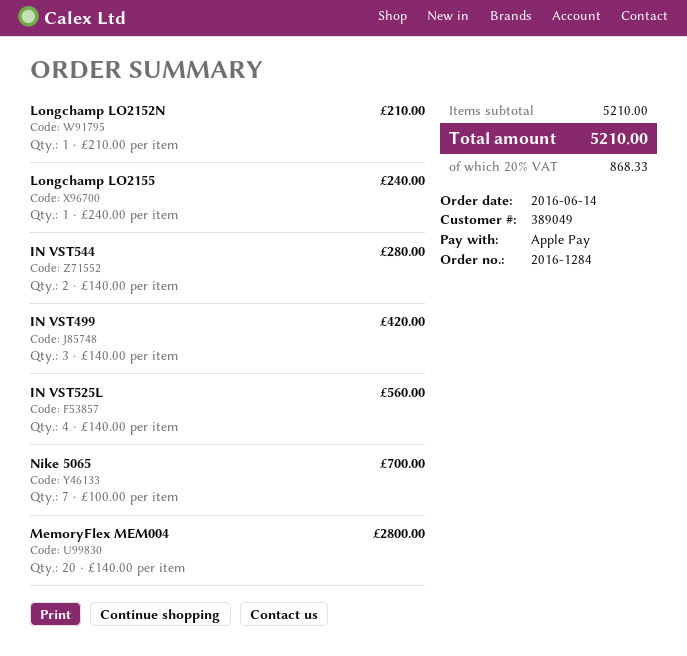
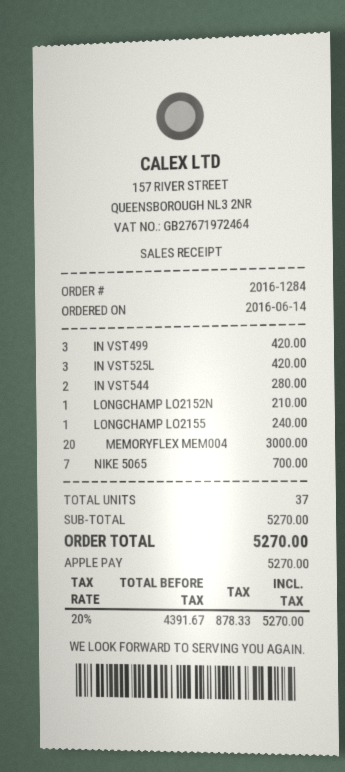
IN VST525L: 4 for 560.00 -> 3 for 420.00
MemoryFlex MEM004: 20 for 2800.00 -> 20 for 3000.00
subtotal: 5210.00 -> 5270.00
tax: 20% = 868.33 -> 20% = 878.33
total: 5210.00 -> 5270.00

